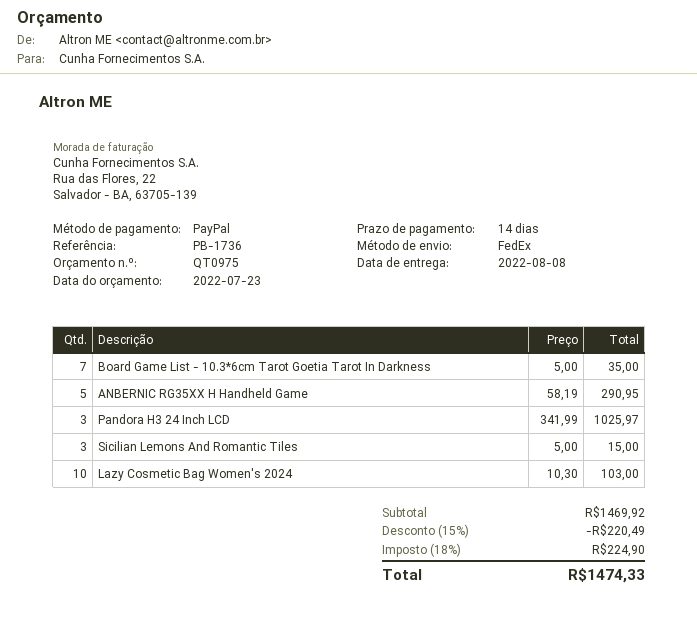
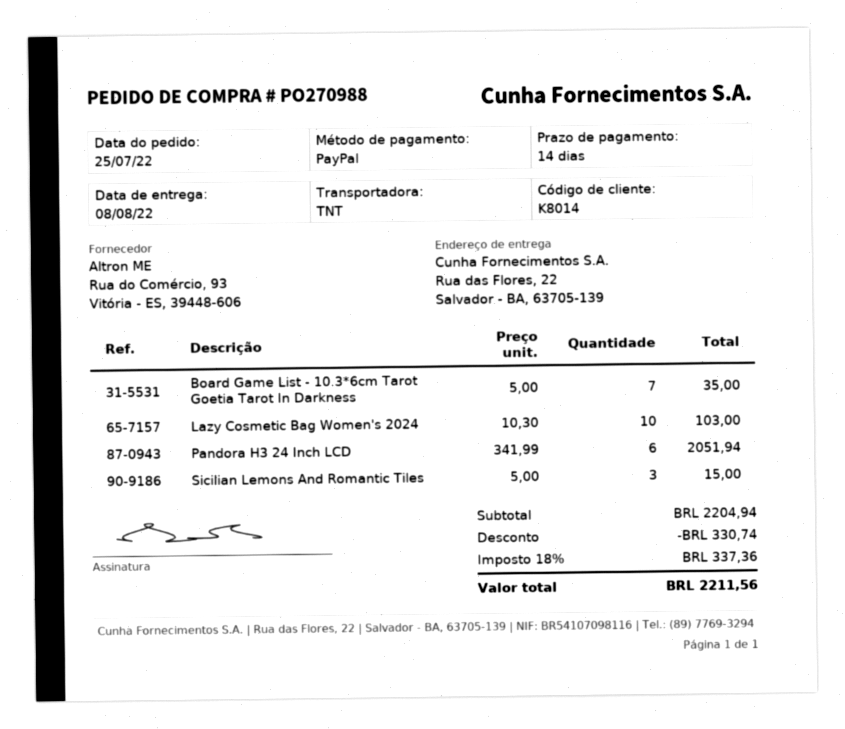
shipping method: FedEx -> TNT
ANBERNIC RG35XX H Handheld Game: 5 x 58.19 = 290.95 -> none
Pandora H3 24 Inch LCD: 3 x 341.99 = 1025.97 -> 6 x 341.99 = 2051.94
subtotal: 1469.92 -> 2204.94
discount: 220.49 -> 330.74
tax: 18% = 224.90 -> 18% = 337.36
total: 1474.33 -> 2211.56

